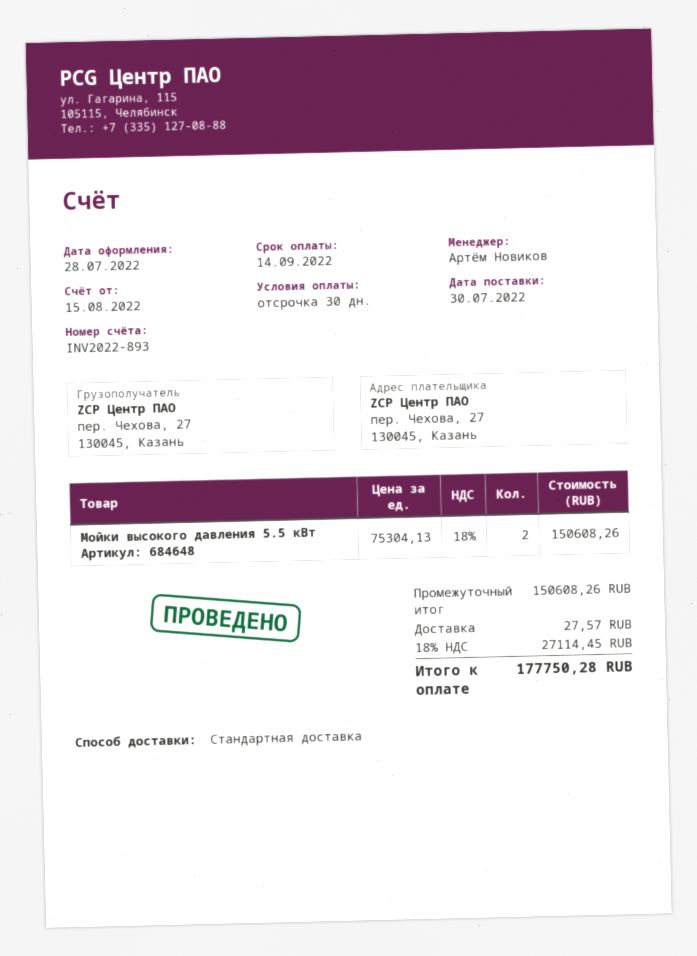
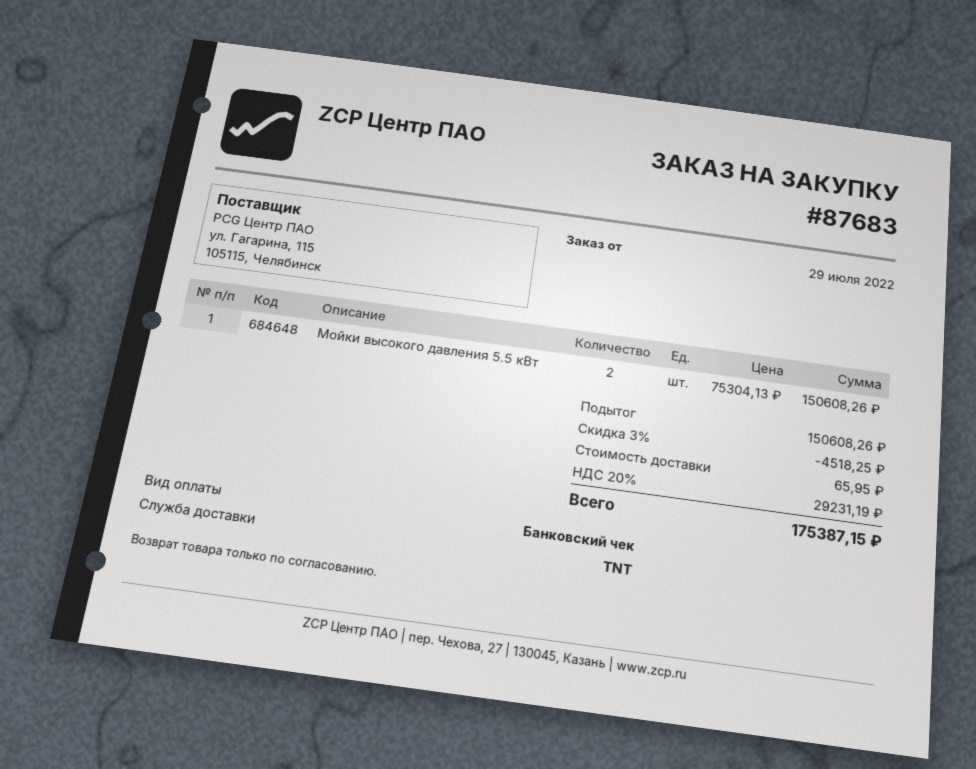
order date: 2022-07-28 -> 2022-07-29
shipping method: standard -> TNT
discount: none -> 3% = 4518.25
shipping: 27.57 -> 65.95
tax: 18% = 27114.45 -> 20% = 29231.19
total: 177750.28 -> 175387.15

